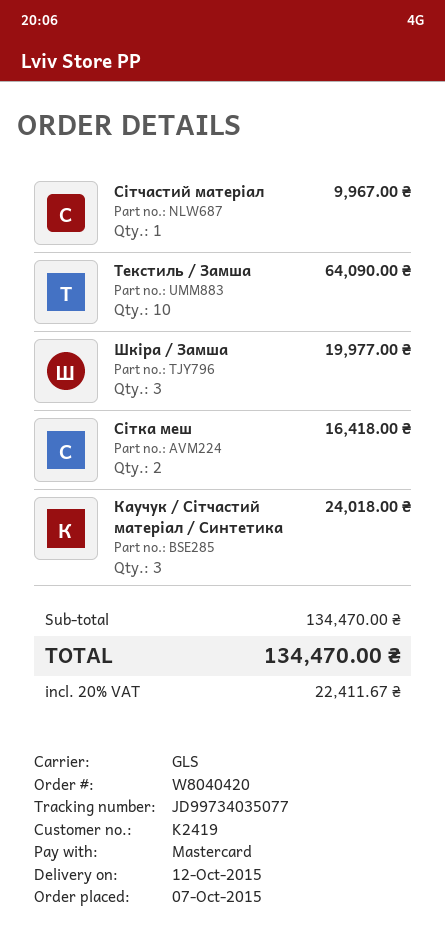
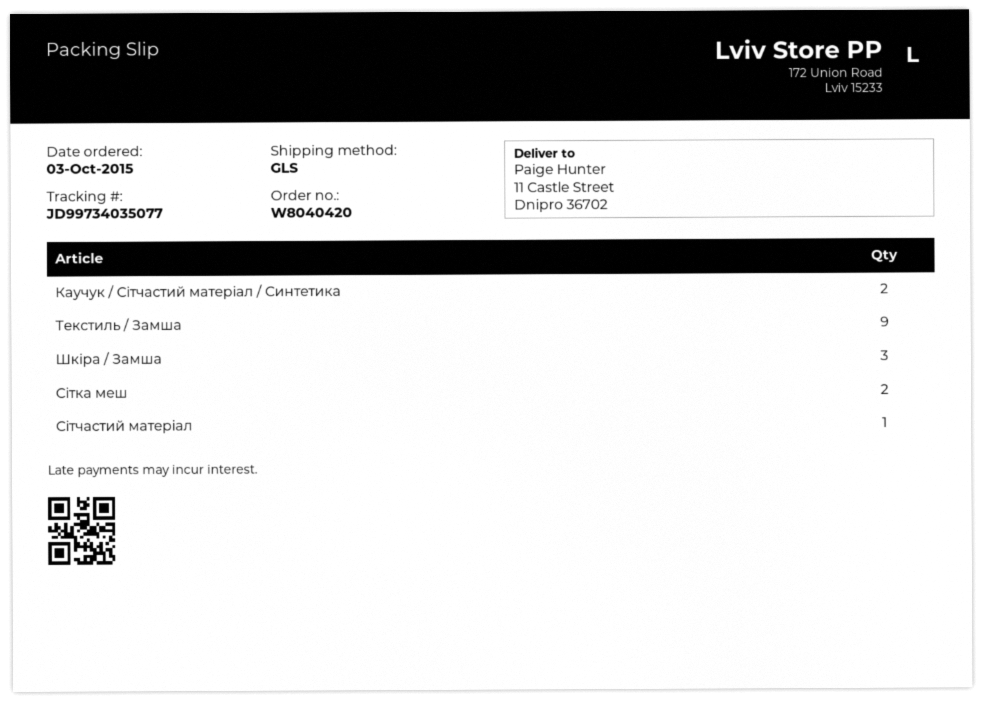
order date: 2015-10-07 -> 2015-10-03
Текстиль / Замша: 10 -> 9
Каучук / Сітчастий матеріал / Синтетика: 3 -> 2

